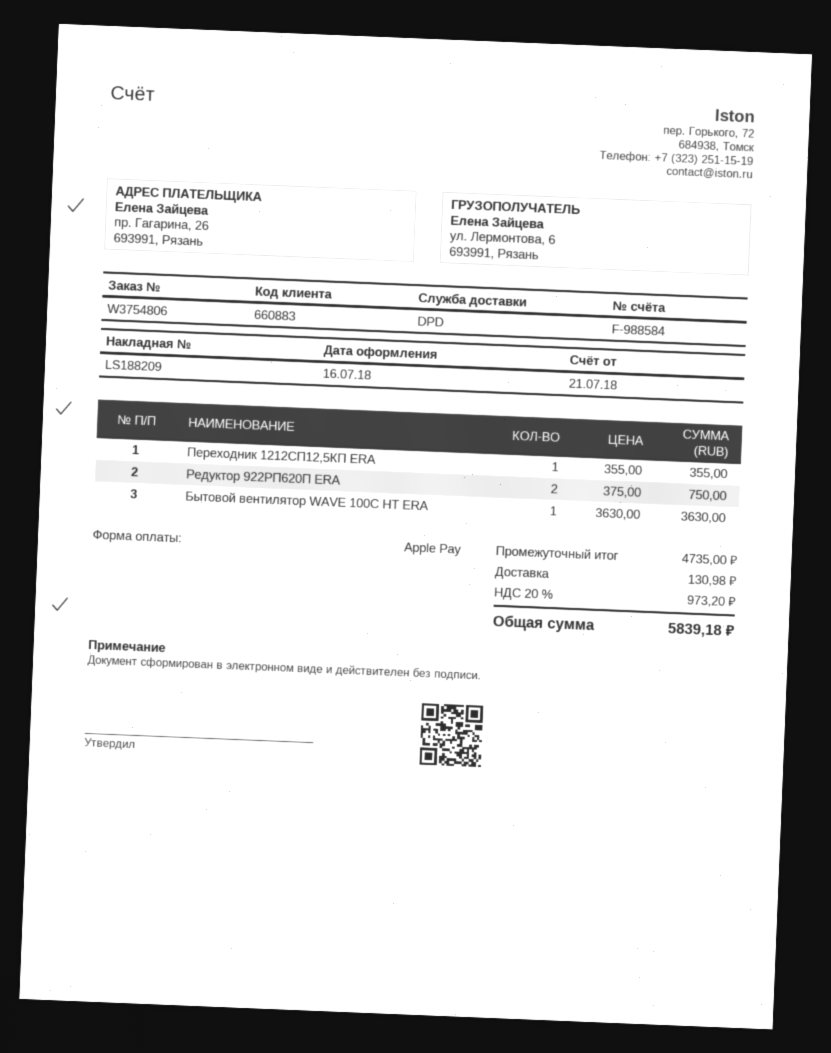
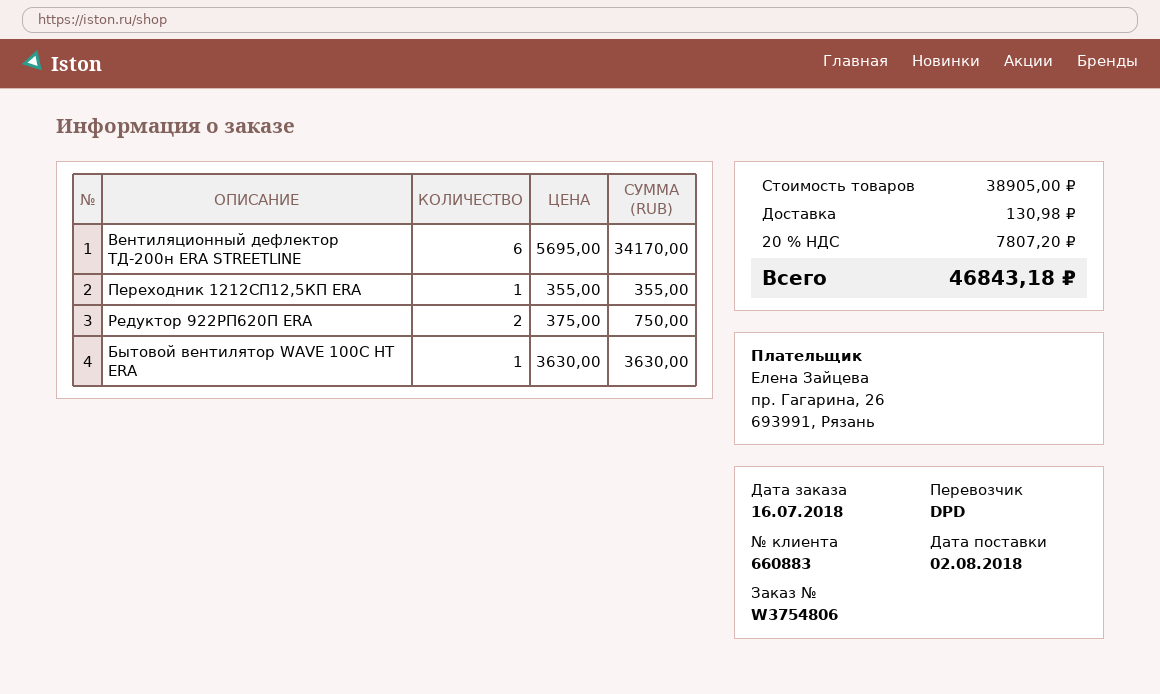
Вентиляционный дефлектор ТД-200н ERA STREETLINE: none -> 6 x 5695.00 = 34170.00
subtotal: 4735.00 -> 38905.00
tax: 20% = 973.20 -> 20% = 7807.20
total: 5839.18 -> 46843.18

